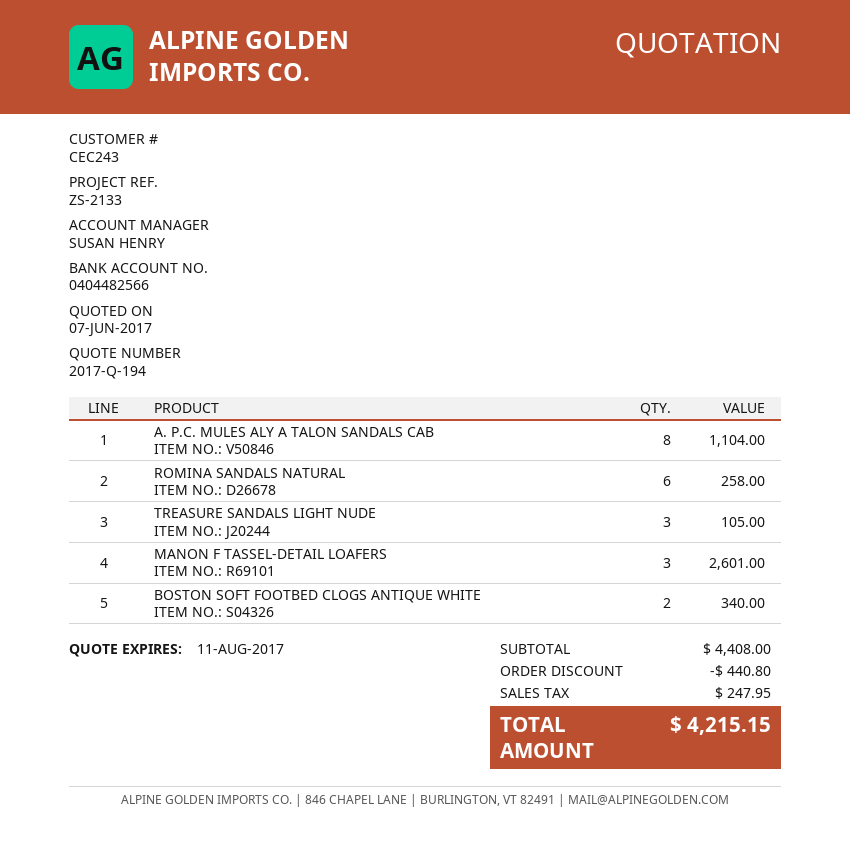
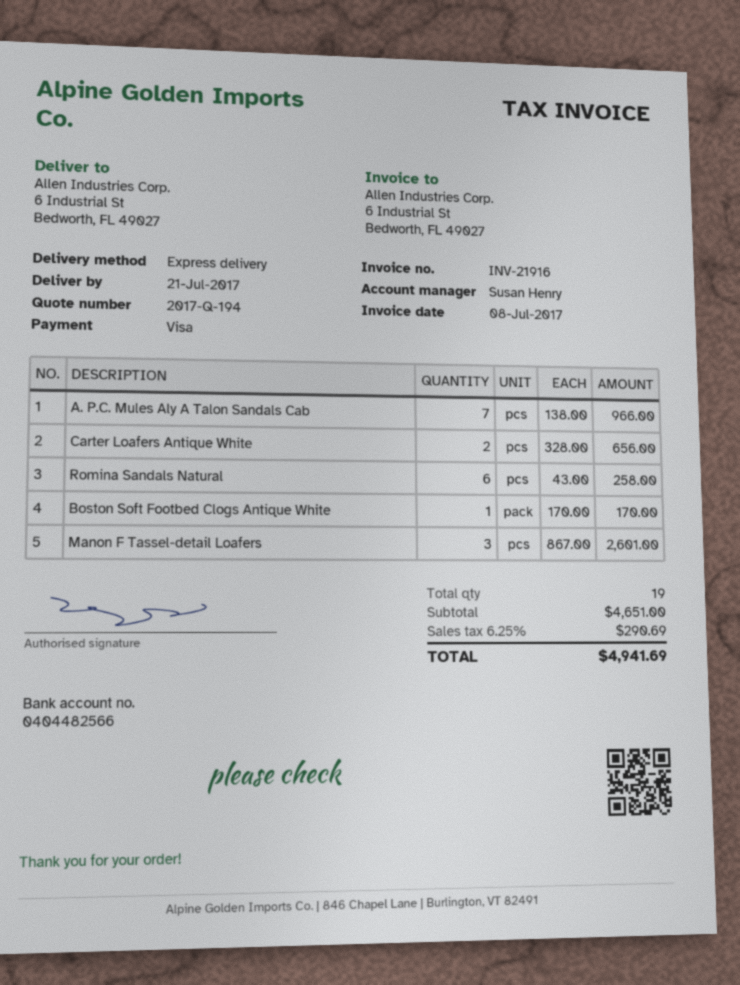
A. P.C. MULES ALY A TALON SANDALS CAB: 8 for 1104.00 -> 7 for 966.00
TREASURE SANDALS LIGHT NUDE: 3 for 105.00 -> none
BOSTON SOFT FOOTBED CLOGS ANTIQUE WHITE: 2 for 340.00 -> 1 for 170.00
Carter Loafers Antique White: none -> 2 for 656.00
subtotal: 4408.00 -> 4651.00
discount: 440.80 -> none
tax: 247.95 -> 290.69
total: 4215.15 -> 4941.69

